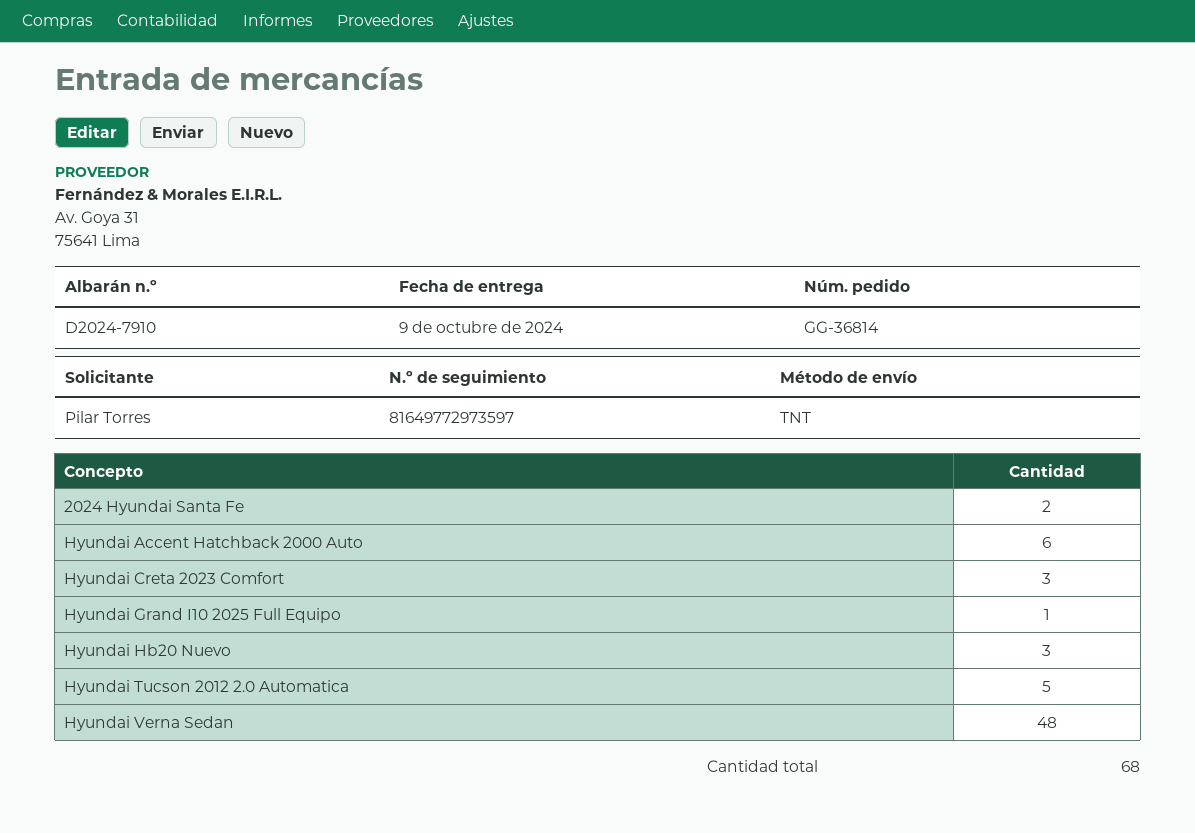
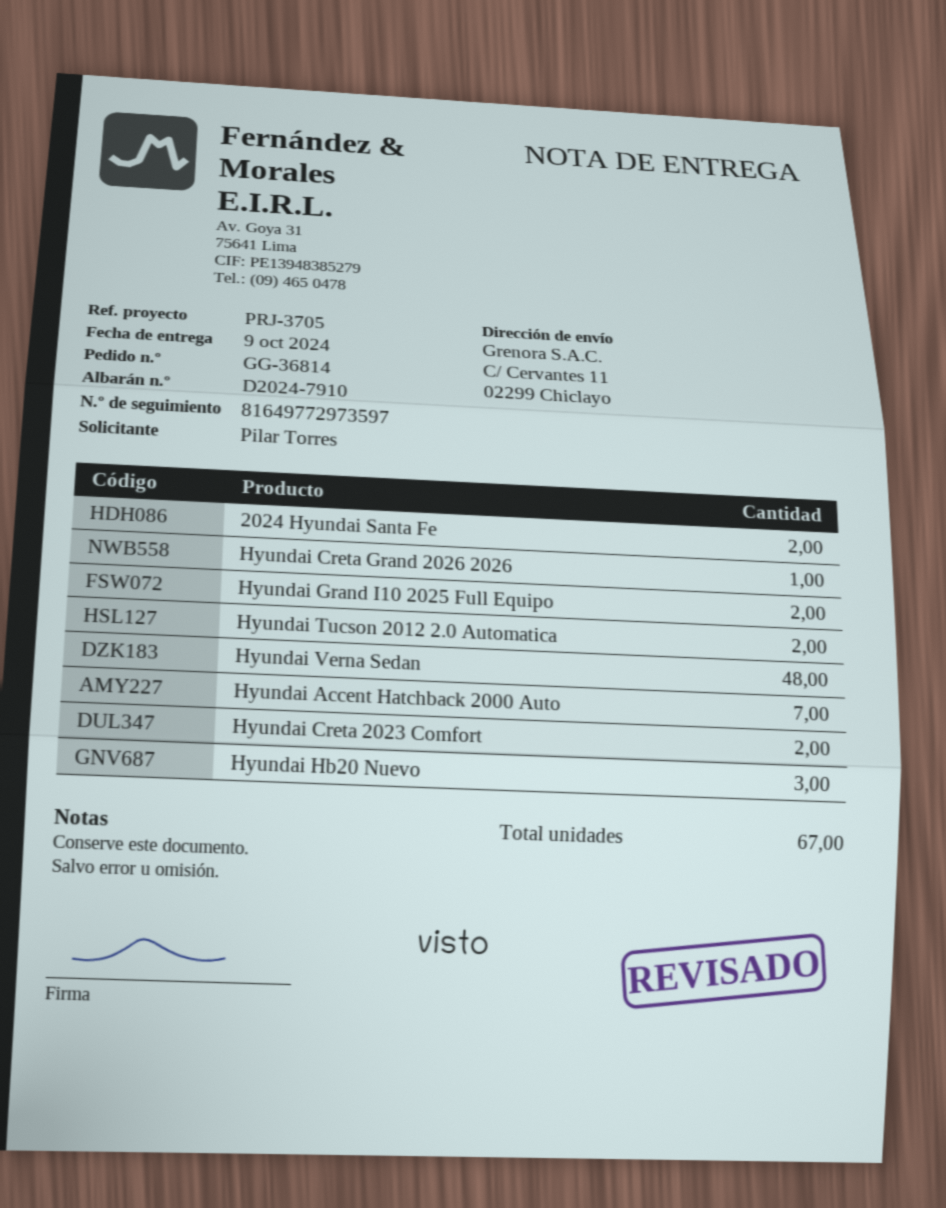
Hyundai Accent Hatchback 2000 Auto: 6 -> 7
Hyundai Creta 2023 Comfort: 3 -> 2
Hyundai Grand I10 2025 Full Equipo: 1 -> 2
Hyundai Tucson 2012 2.0 Automatica: 5 -> 2
Hyundai Creta Grand 2026 2026: none -> 1
total quantity: 68 -> 67

